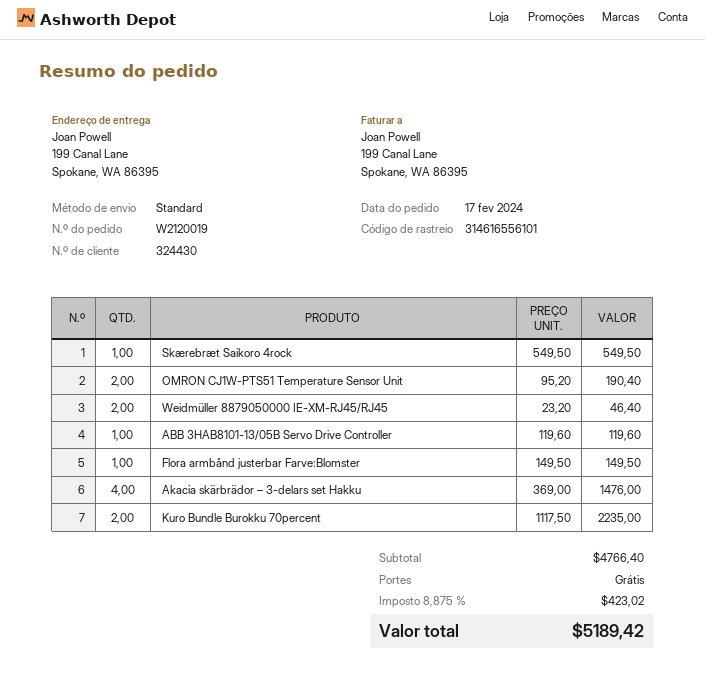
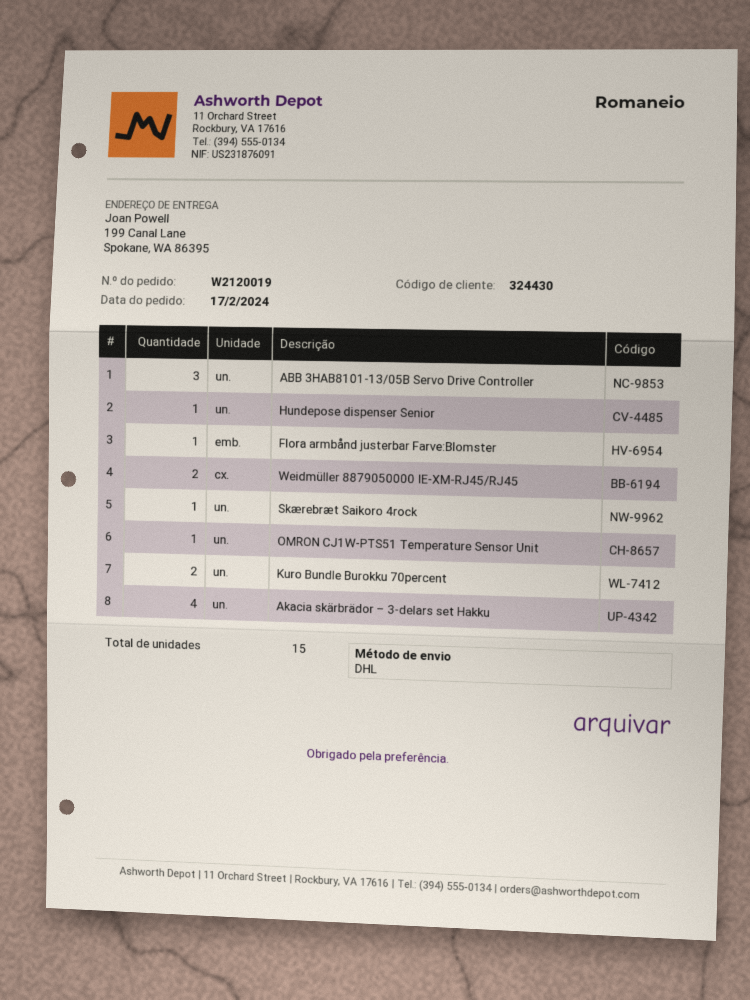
shipping method: standard -> DHL
OMRON CJ1W-PTS51 Temperature Sensor Unit: 2 -> 1
ABB 3HAB8101-13/05B Servo Drive Controller: 1 -> 3
Hundepose dispenser Senior: none -> 1

